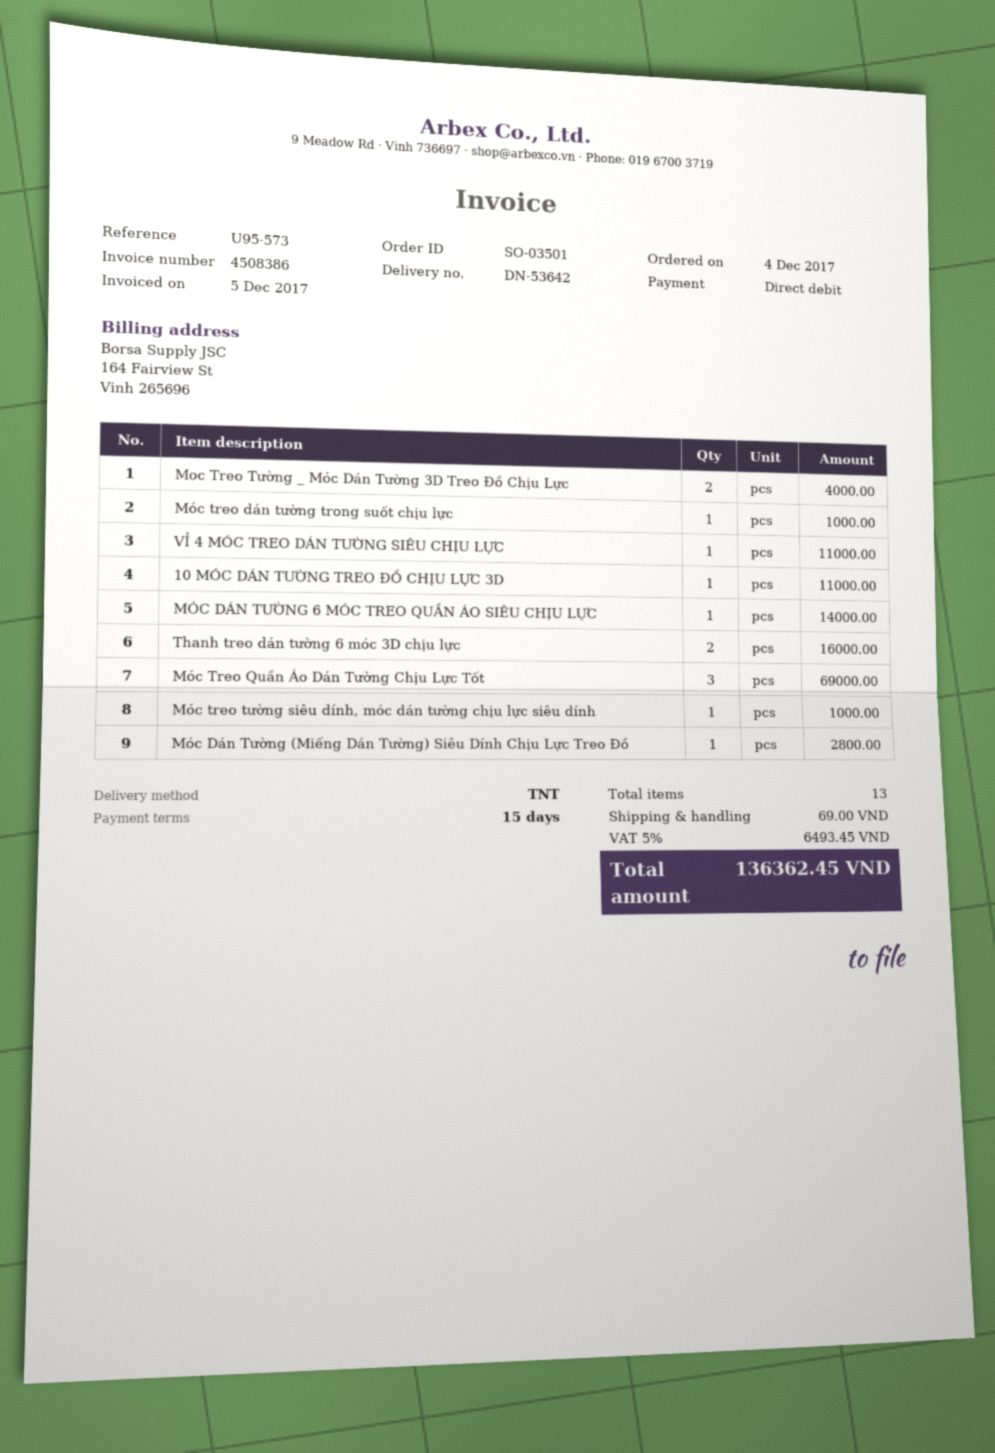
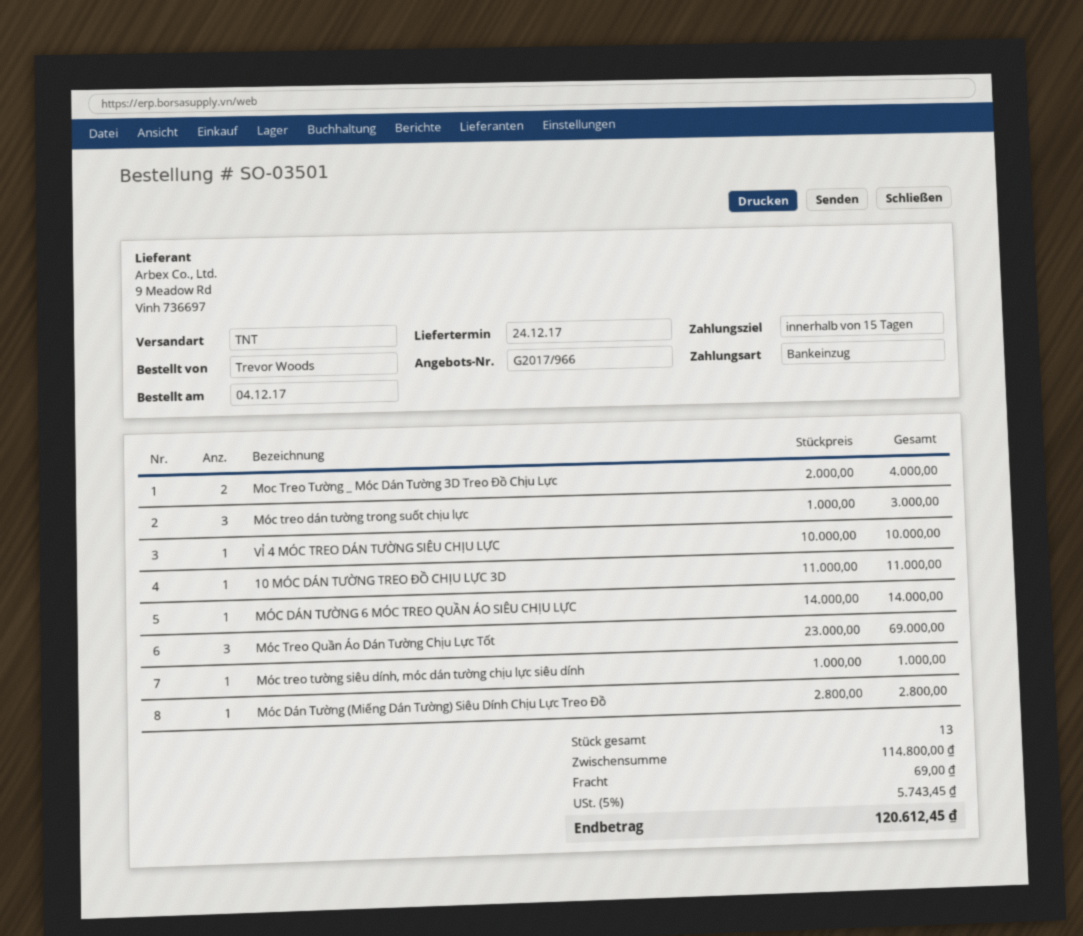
Móc treo dán tường trong suốt chịu lực: 1 for 1000.00 -> 3 for 3000.00
VỈ 4 MÓC TREO DÁN TƯỜNG SIÊU CHỊU LỰC: 1 for 11000.00 -> 1 for 10000.00
Thanh treo dán tường 6 móc 3D chịu lực: 2 for 16000.00 -> none
tax: 5% = 6493.45 -> 5% = 5743.45
total: 136362.45 -> 120612.45

